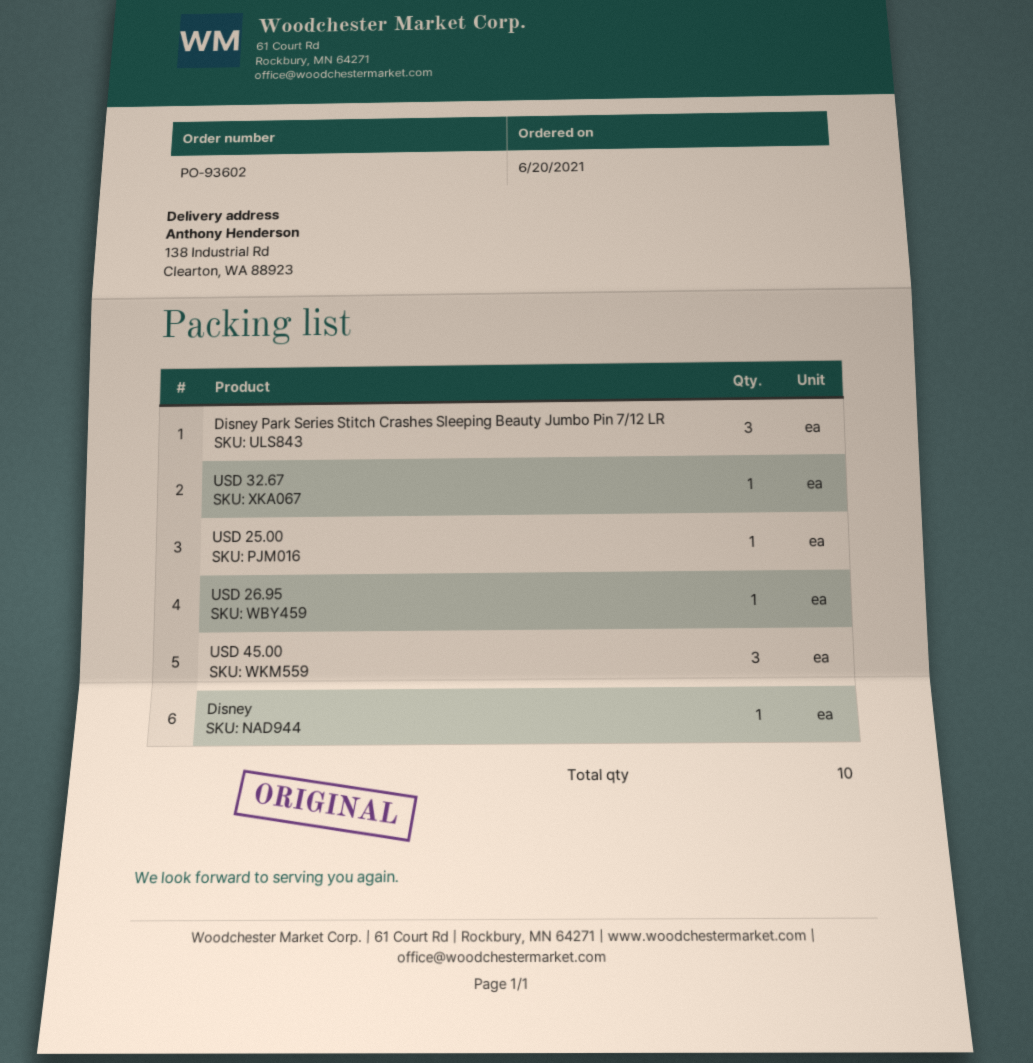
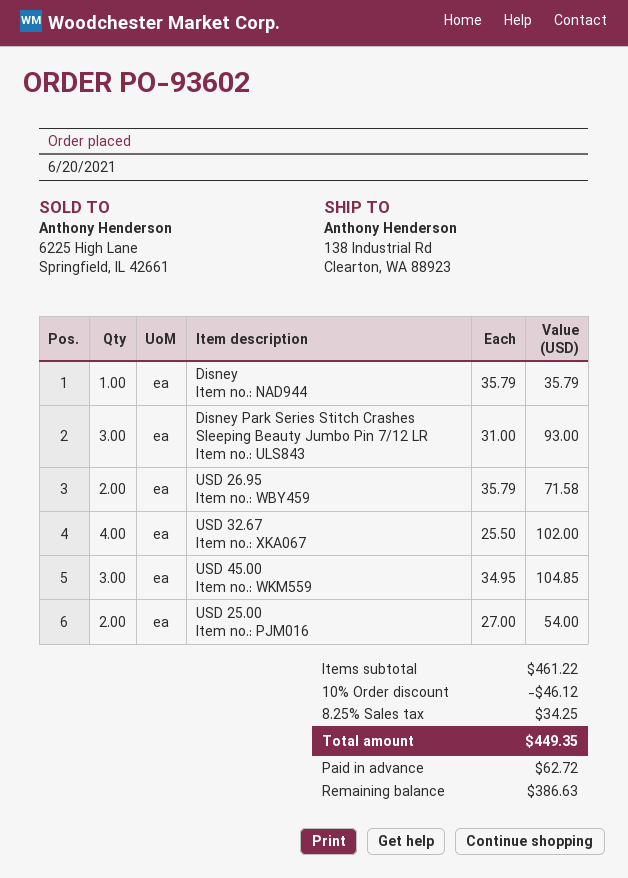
USD 32.67: 1 -> 4
USD 25.00: 1 -> 2
USD 26.95: 1 -> 2

